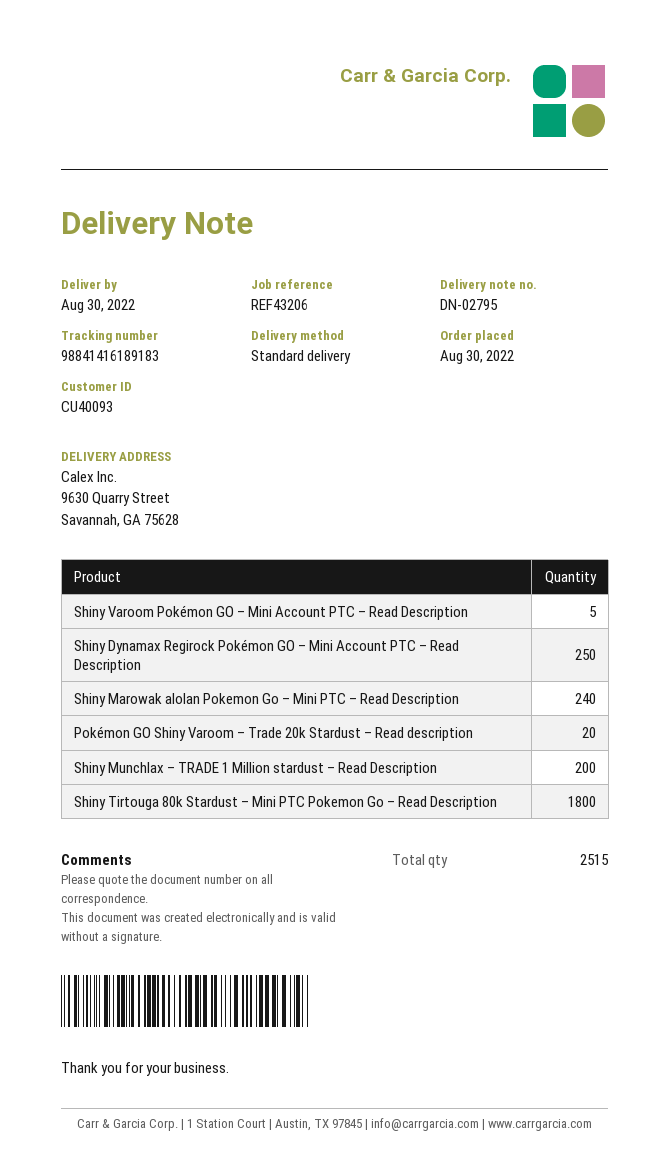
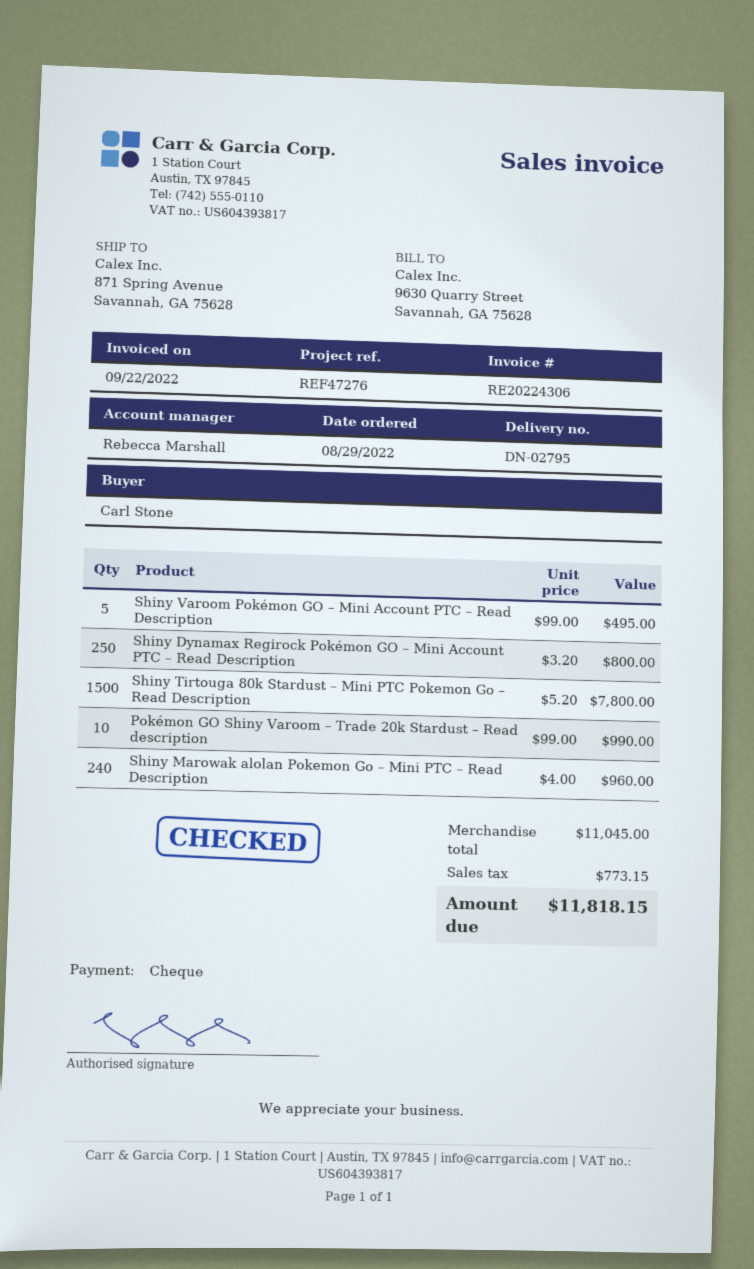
order date: 2022-08-30 -> 2022-08-29
reference: REF43206 -> REF47276
ship to: 9630 Quarry Street, Savannah, GA 75628 -> 871 Spring Avenue, Savannah, GA 75628
Pokémon GO Shiny Varoom – Trade 20k Stardust – Read description: 20 -> 10
Shiny Munchlax – TRADE 1 Million stardust – Read Description: 200 -> none
Shiny Tirtouga 80k Stardust – Mini PTC Pokemon Go – Read Description: 1800 -> 1500

